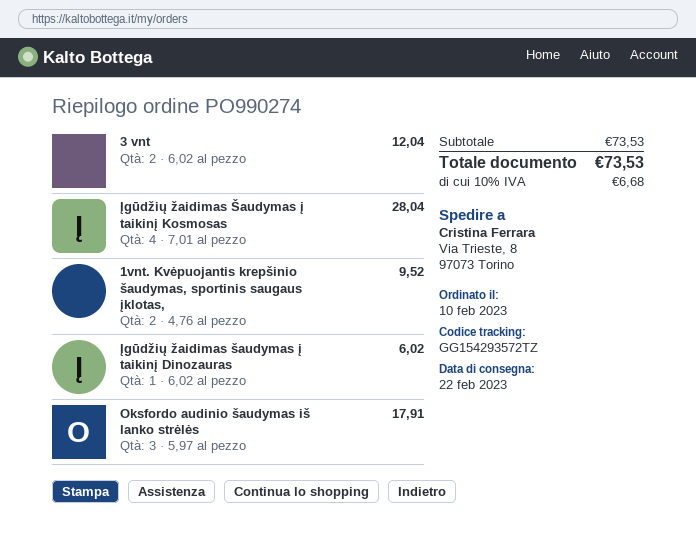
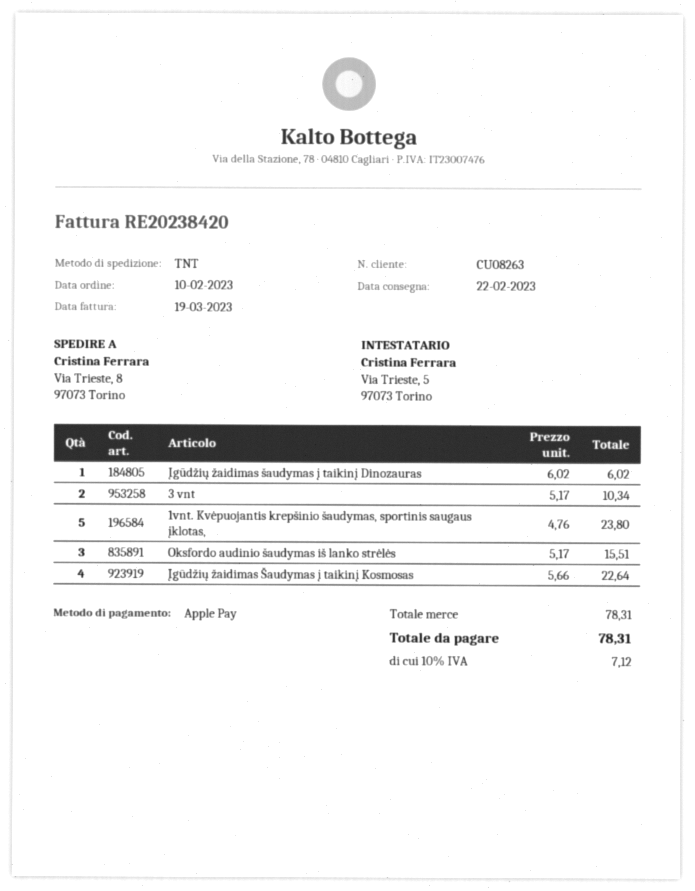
3 vnt: 2 x 6.02 = 12.04 -> 2 x 5.17 = 10.34
Įgūdžių žaidimas Šaudymas į taikinį Kosmosas: 4 x 7.01 = 28.04 -> 4 x 5.66 = 22.64
1vnt. Kvėpuojantis krepšinio šaudymas, sportinis saugaus įklotas,: 2 x 4.76 = 9.52 -> 5 x 4.76 = 23.80
Oksfordo audinio šaudymas iš lanko strėlės: 3 x 5.97 = 17.91 -> 3 x 5.17 = 15.51
subtotal: 73.53 -> 78.31
tax: 10% = 6.68 -> 10% = 7.12
total: 73.53 -> 78.31

